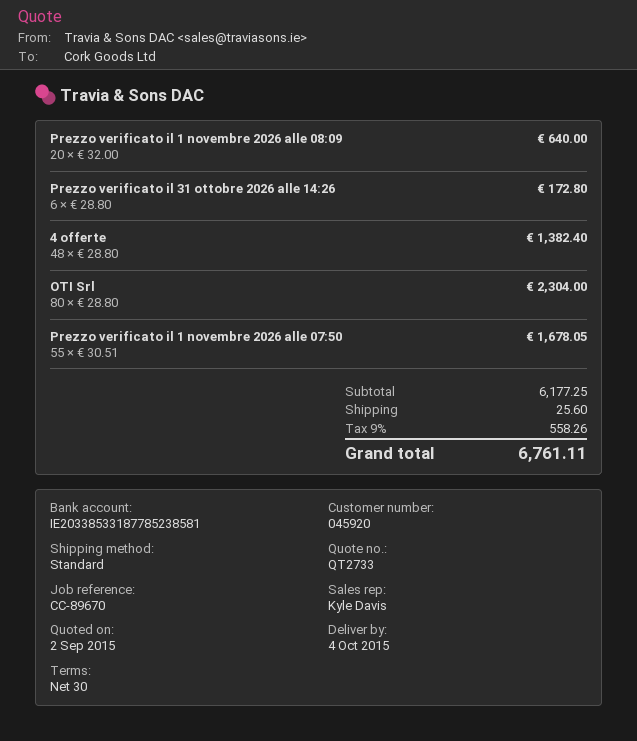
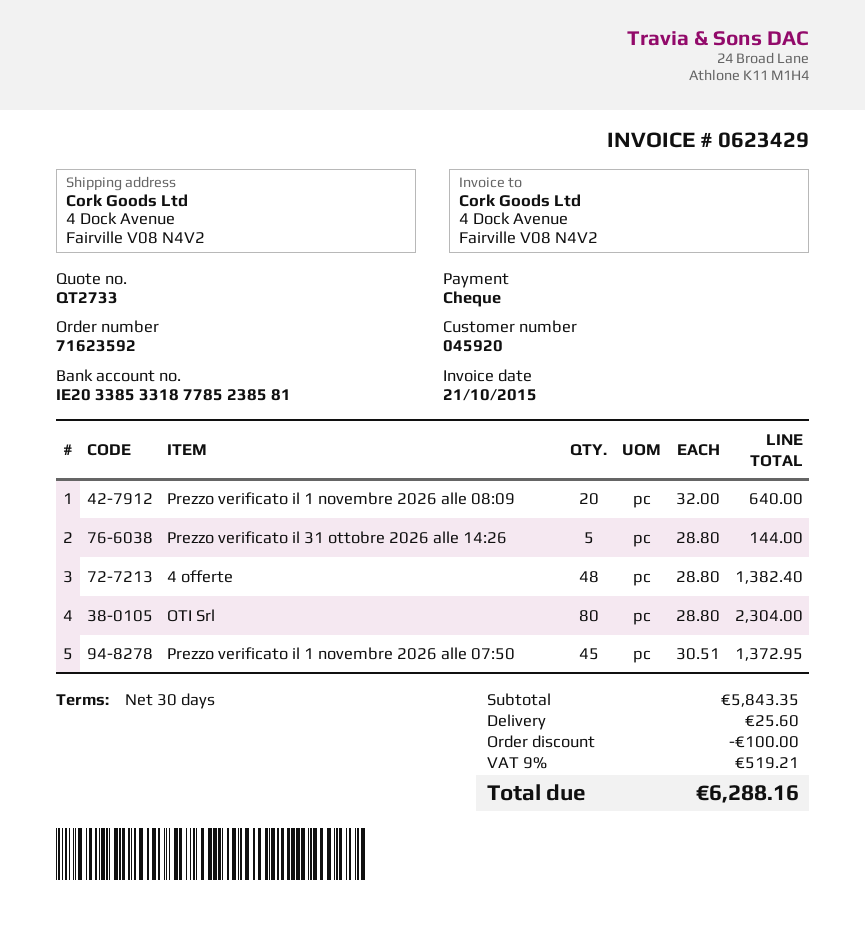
Prezzo verificato il 31 ottobre 2026 alle 14:26: 6 x 28.80 = 172.80 -> 5 x 28.80 = 144.00
Prezzo verificato il 1 novembre 2026 alle 07:50: 55 x 30.51 = 1678.05 -> 45 x 30.51 = 1372.95
subtotal: 6177.25 -> 5843.35
discount: none -> 100.00
tax: 9% = 558.26 -> 9% = 519.21
total: 6761.11 -> 6288.16

